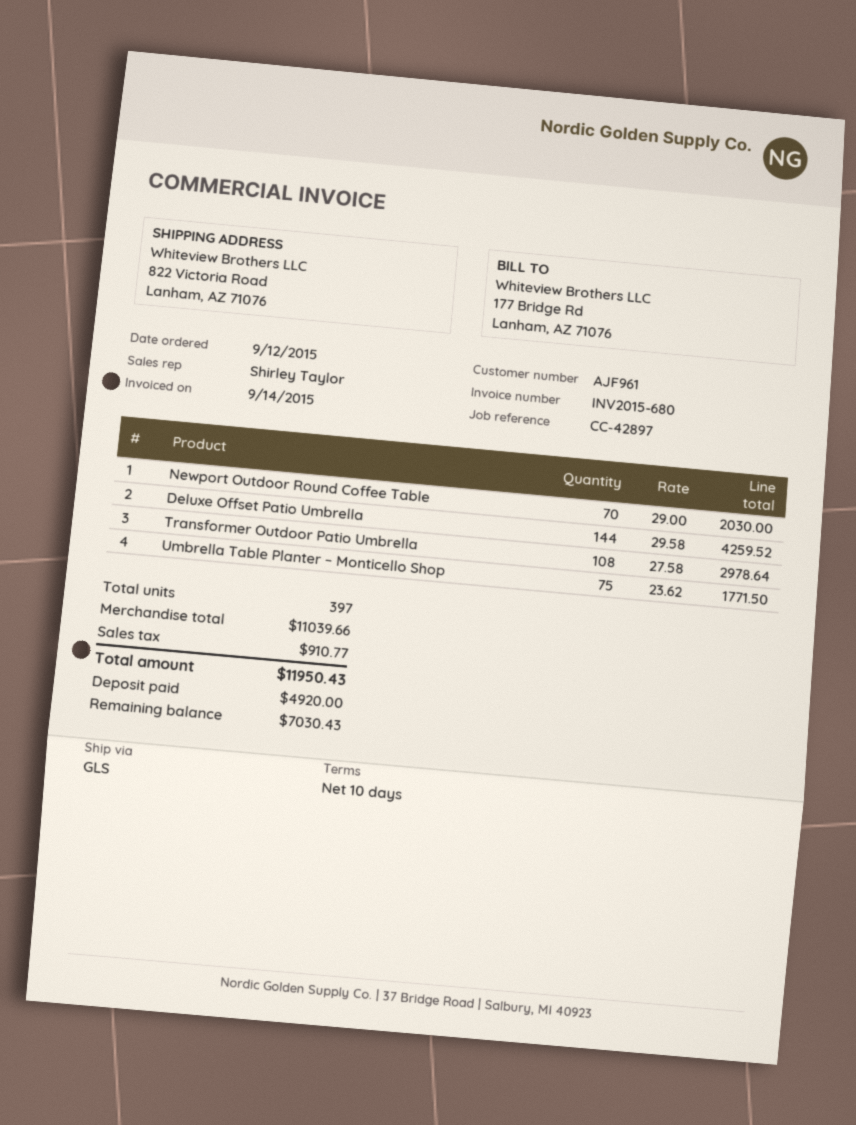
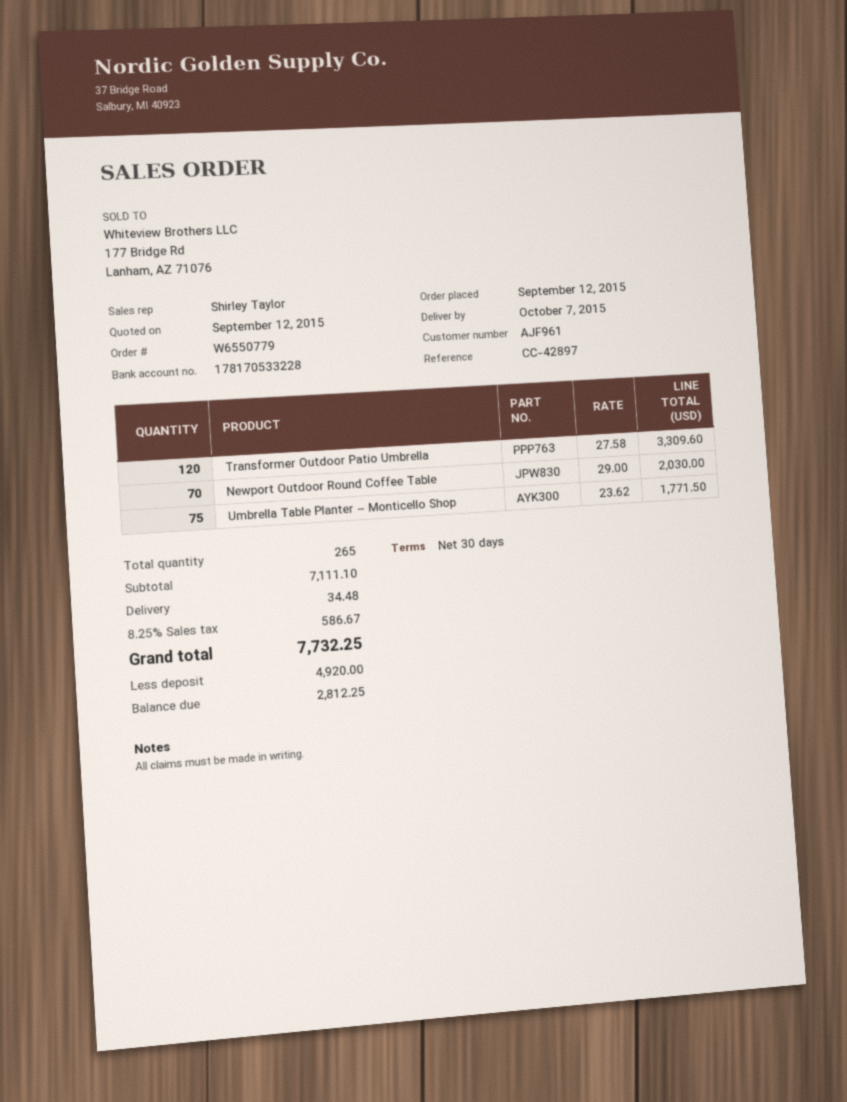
payment terms: 10 days -> 30 days
Deluxe Offset Patio Umbrella: 144 x 29.58 = 4259.52 -> none
Transformer Outdoor Patio Umbrella: 108 x 27.58 = 2978.64 -> 120 x 27.58 = 3309.60
total quantity: 397 -> 265
subtotal: 11039.66 -> 7111.10
shipping: none -> 34.48
tax: 910.77 -> 586.67
total: 11950.43 -> 7732.25
balance: 7030.43 -> 2812.25

